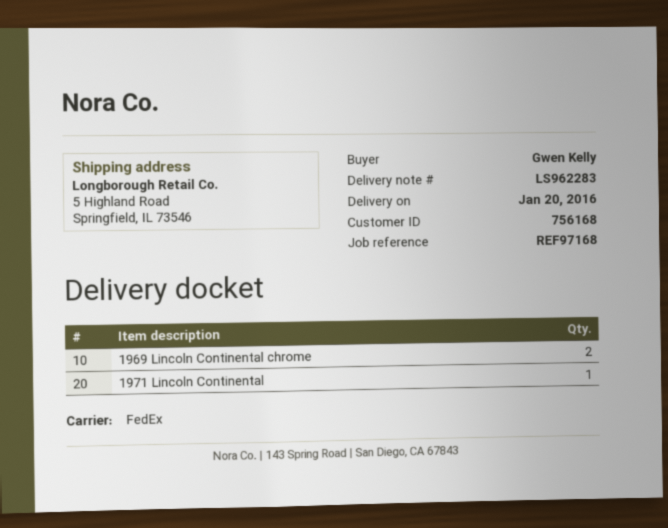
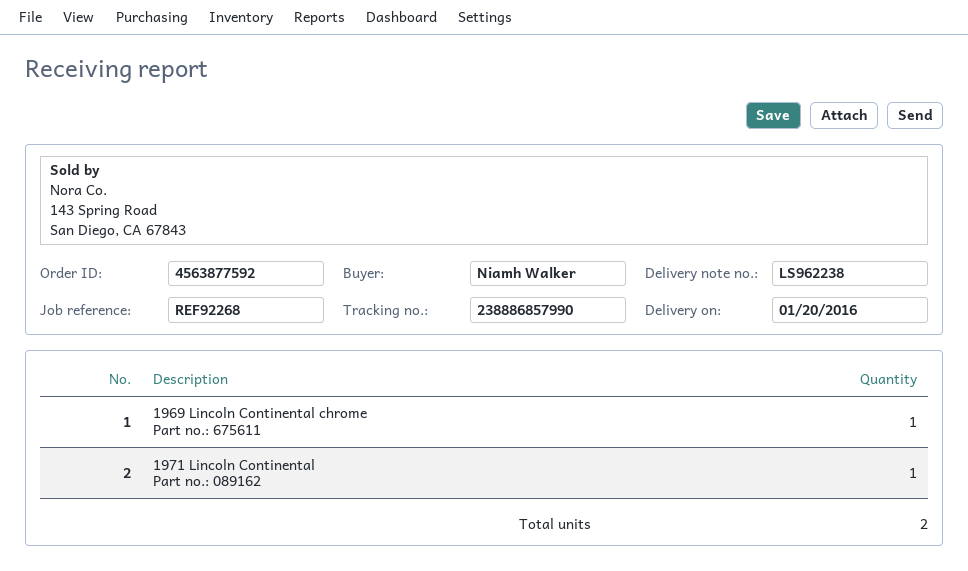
delivery note number: LS962283 -> LS962238
reference: REF97168 -> REF92268
ordered by: Gwen Kelly -> Niamh Walker
1969 Lincoln Continental chrome: 2 -> 1

